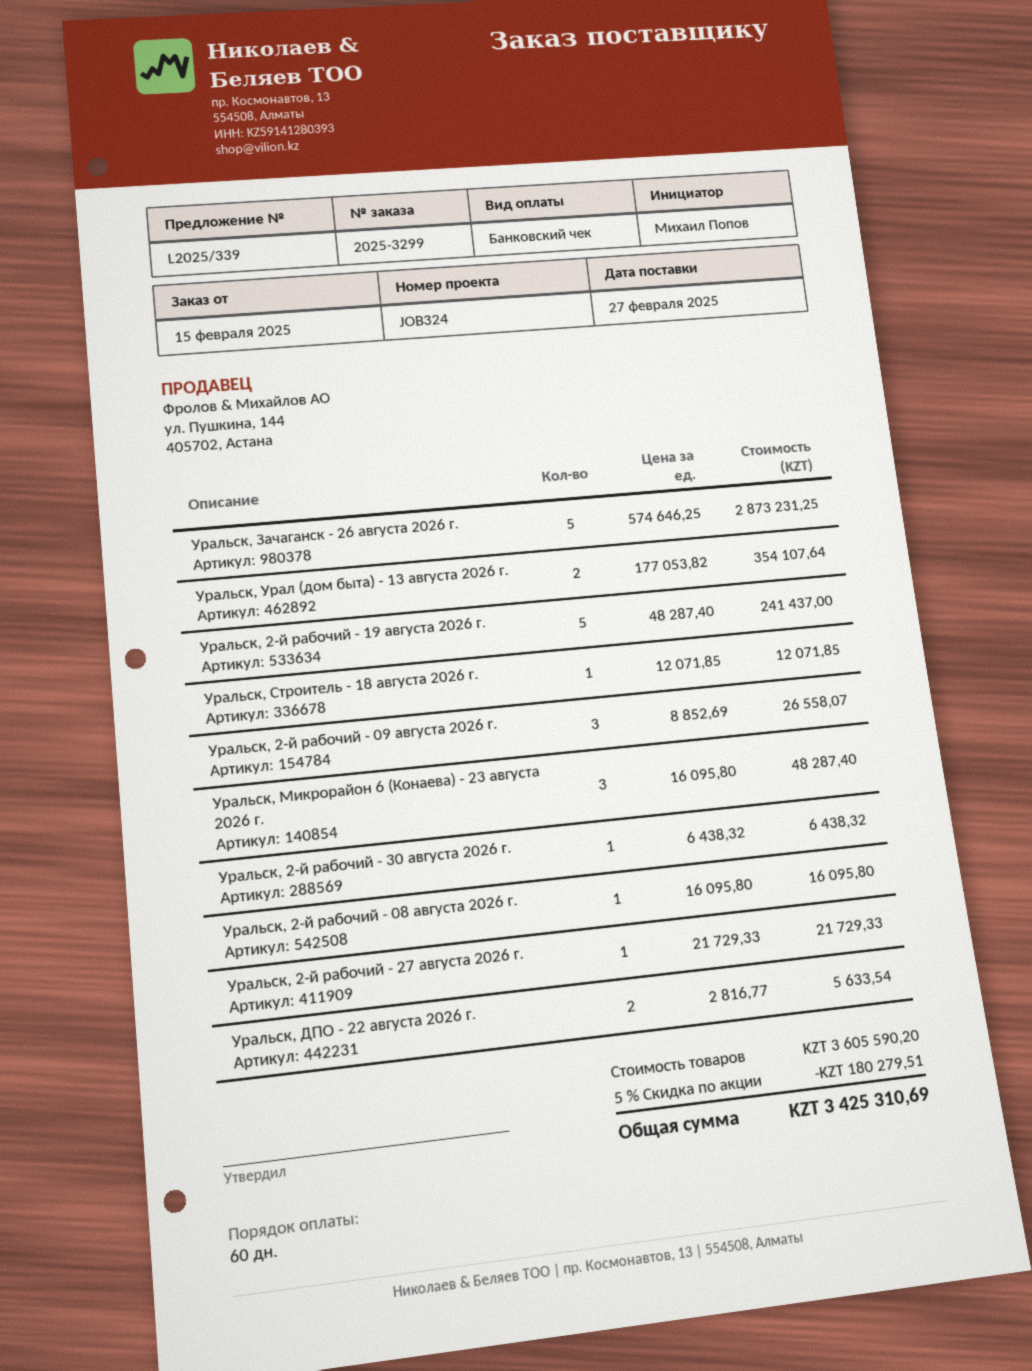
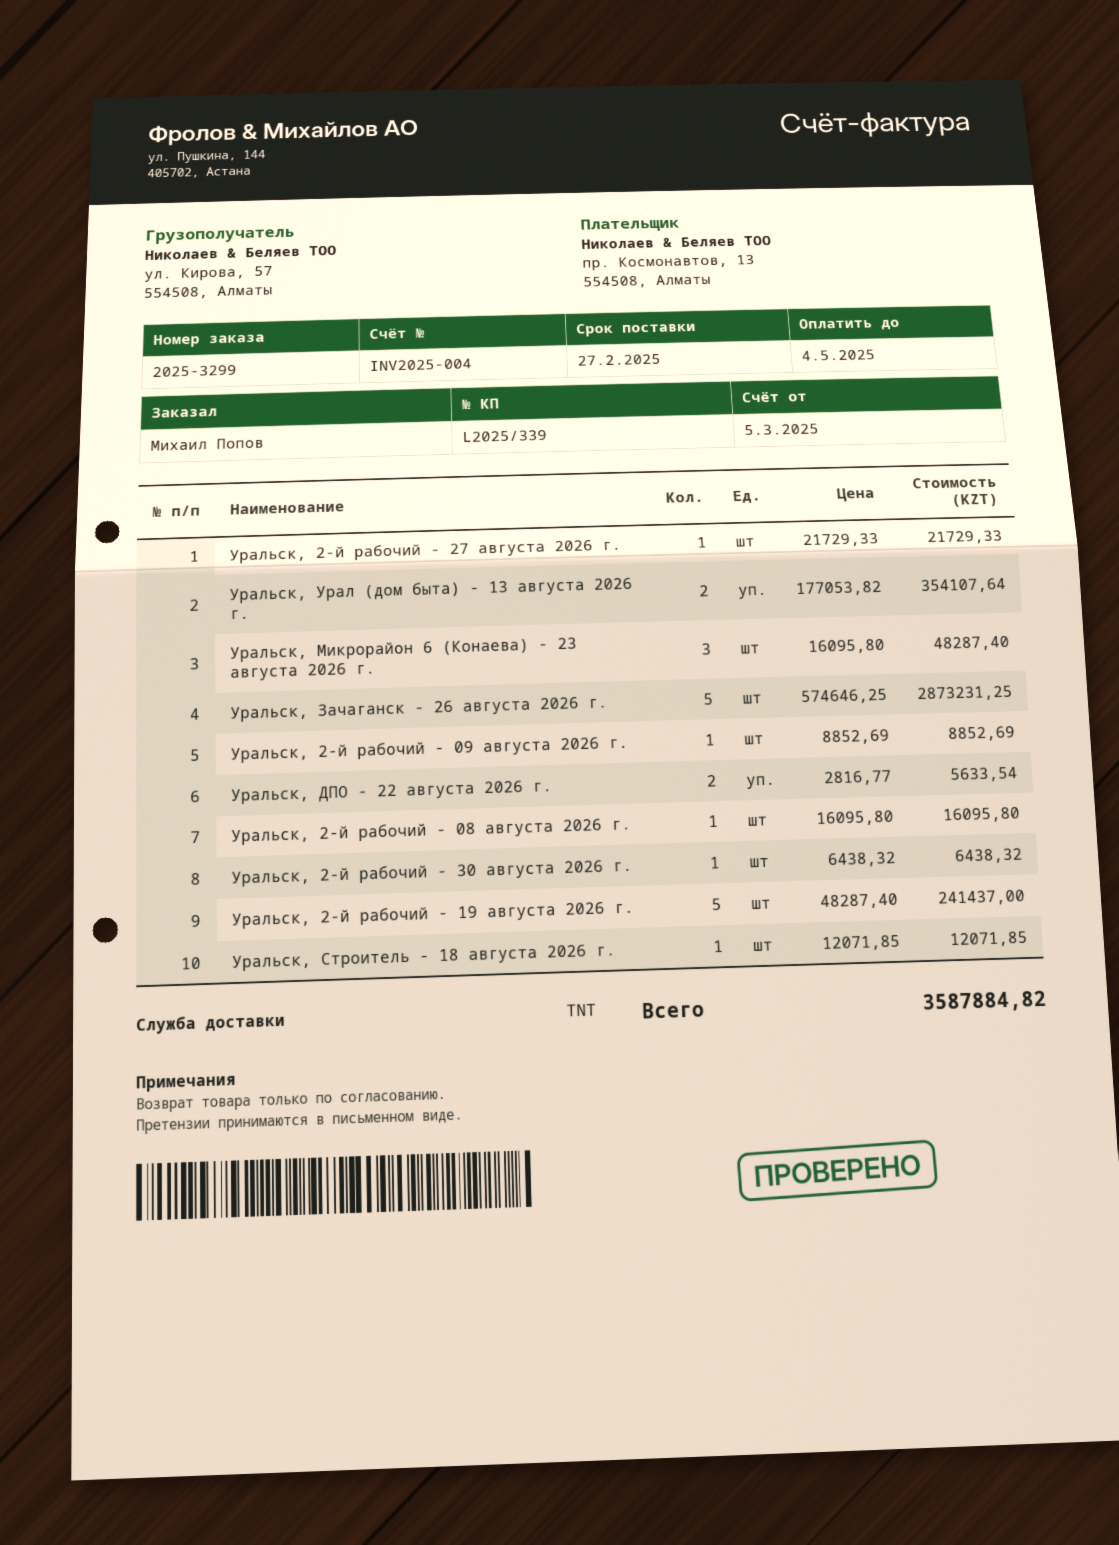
Уральск, 2-й рабочий - 09 августа 2026 г.: 3 x 8852.69 = 26558.07 -> 1 x 8852.69 = 8852.69
discount: 5% = 180279.51 -> none
total: 3425310.69 -> 3587884.82

